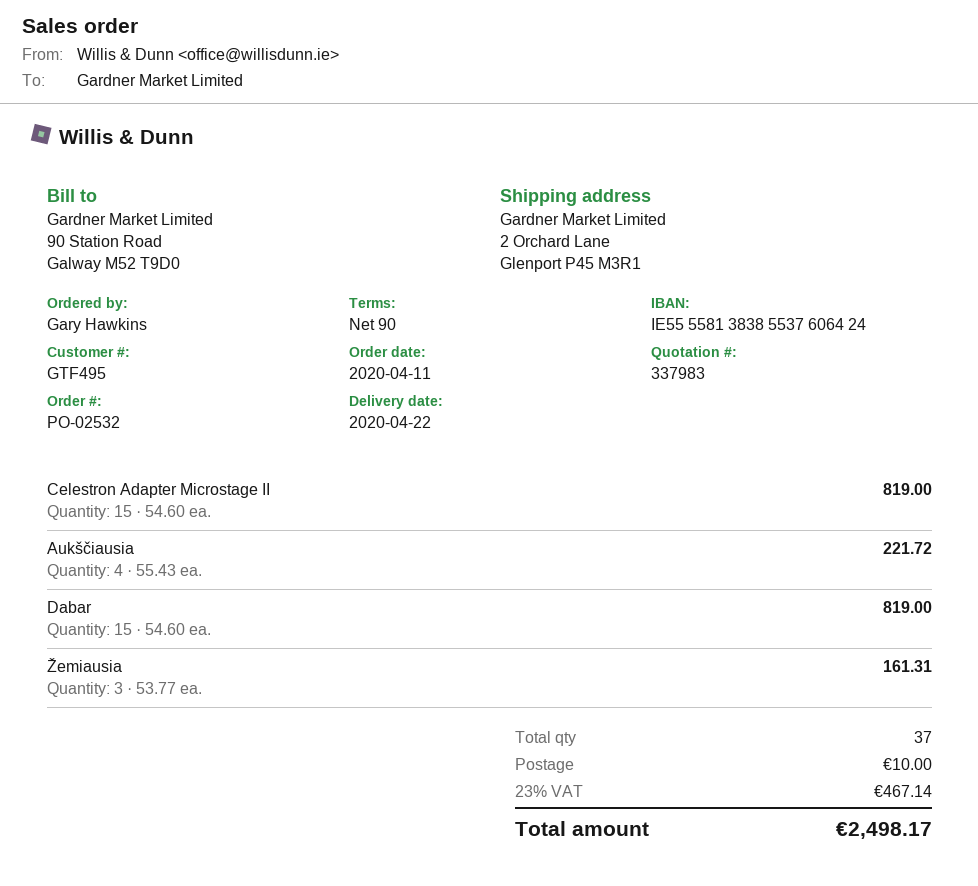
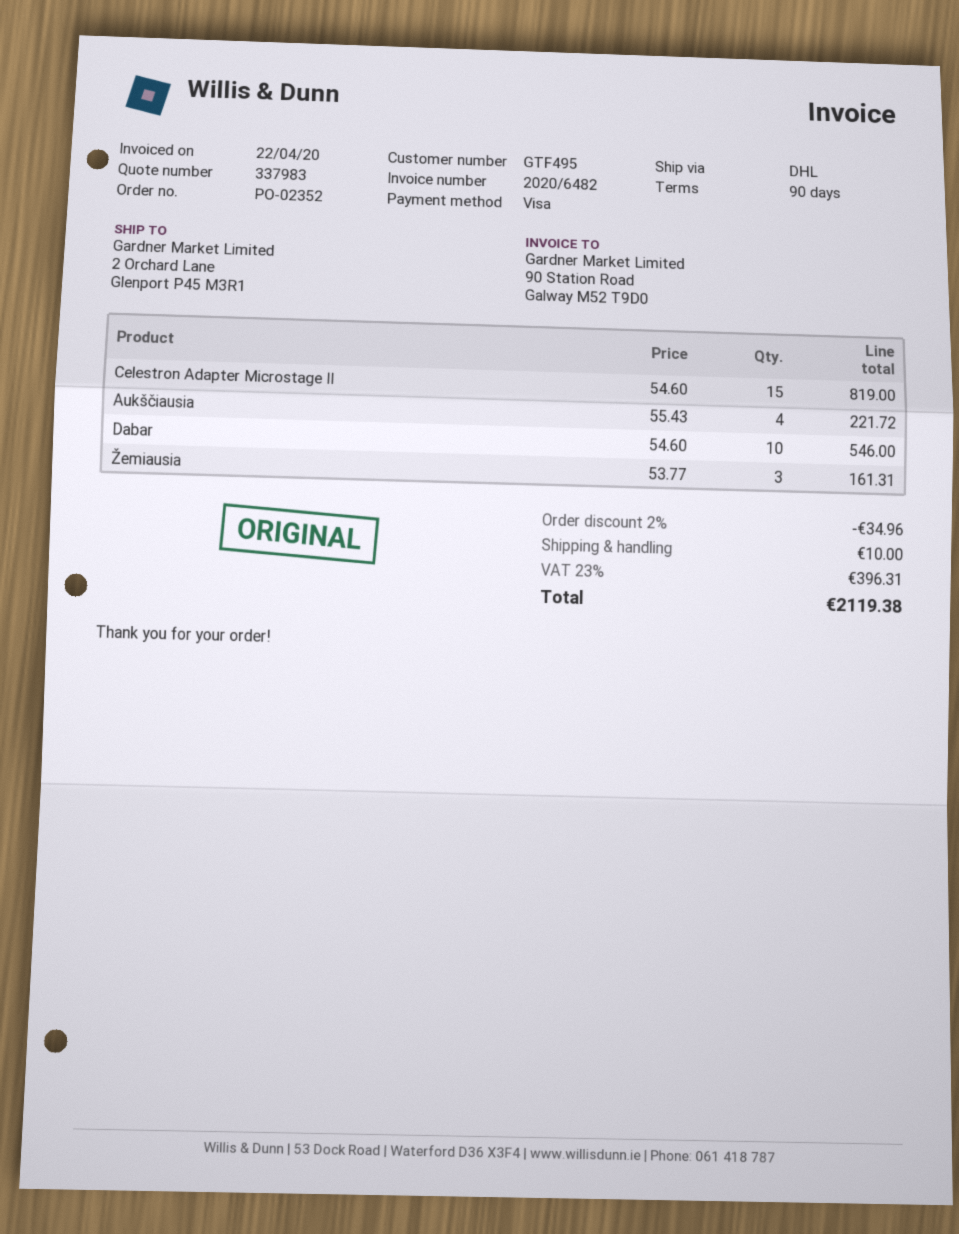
order number: PO-02532 -> PO-02352
Dabar: 15 x 54.60 = 819.00 -> 10 x 54.60 = 546.00
discount: none -> 2% = 34.96
tax: 23% = 467.14 -> 23% = 396.31
total: 2498.17 -> 2119.38

